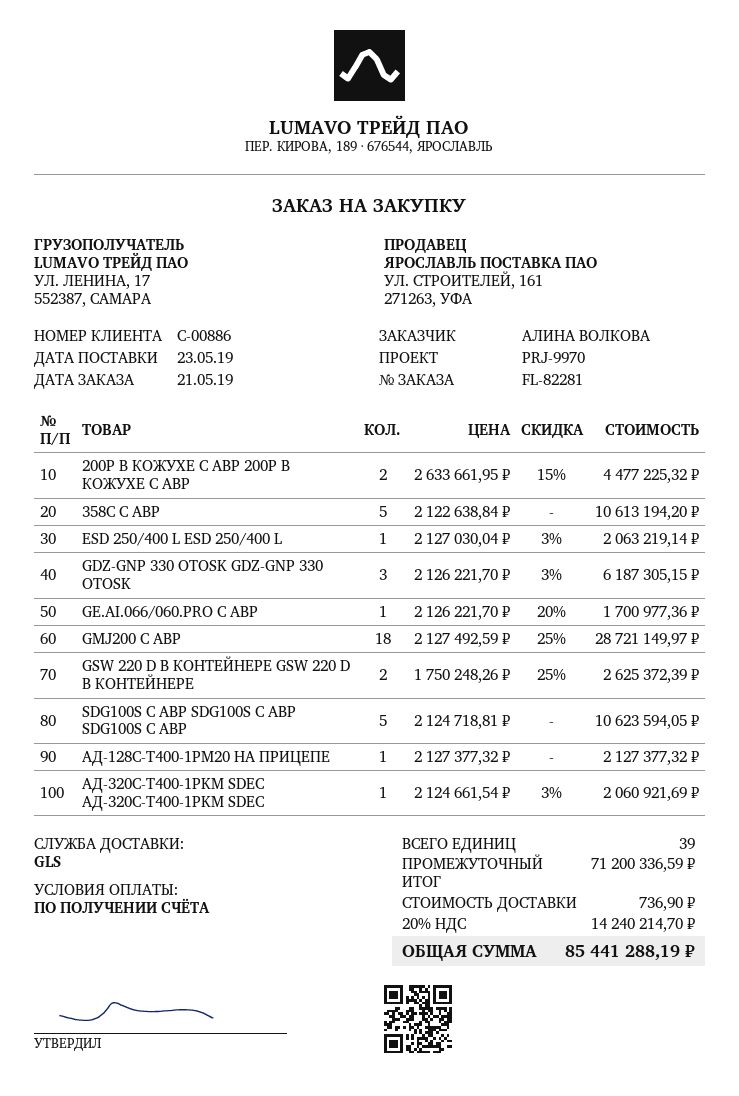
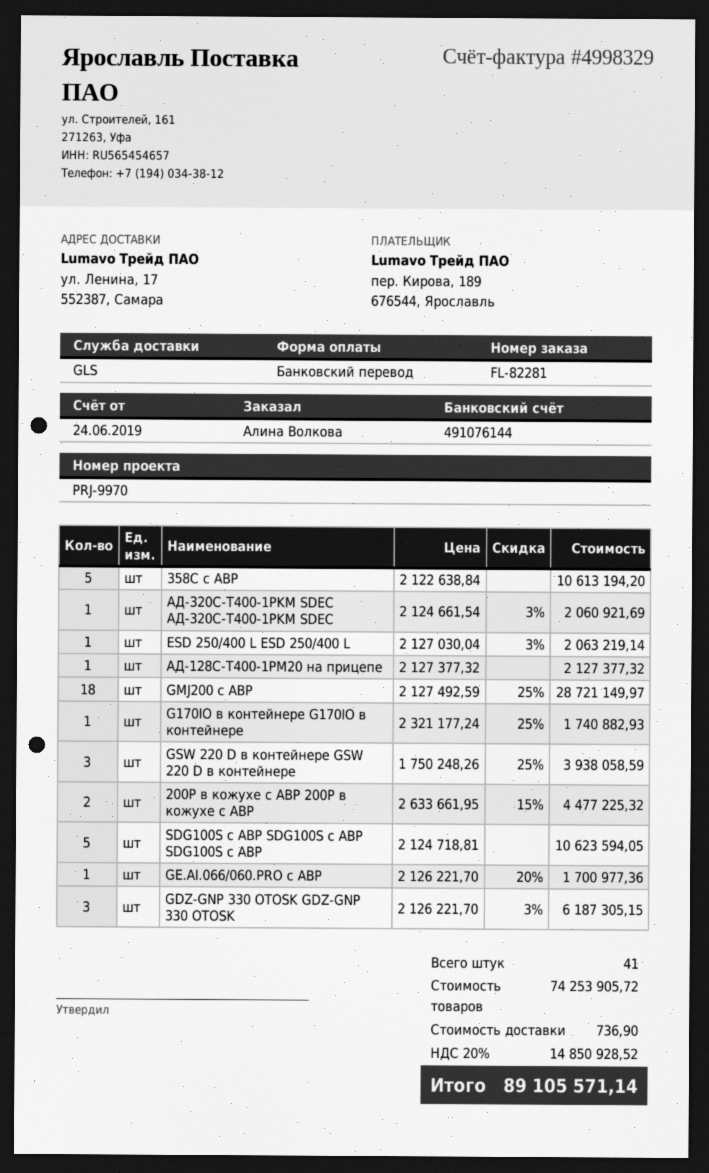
GSW 220 D В КОНТЕЙНЕРЕ GSW 220 D В КОНТЕЙНЕРЕ: 2 x 1750248.26 - 25% = 2625372.39 -> 3 x 1750248.26 - 25% = 3938058.59
G170IO в контейнере G170IO в контейнере: none -> 1 x 2321177.24 - 25% = 1740882.93
total quantity: 39 -> 41
subtotal: 71200336.59 -> 74253905.72
tax: 20% = 14240214.70 -> 20% = 14850928.52
total: 85441288.19 -> 89105571.14

